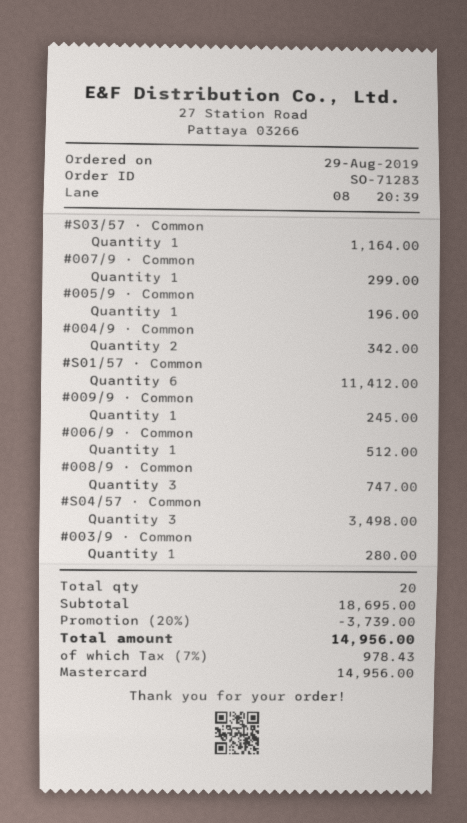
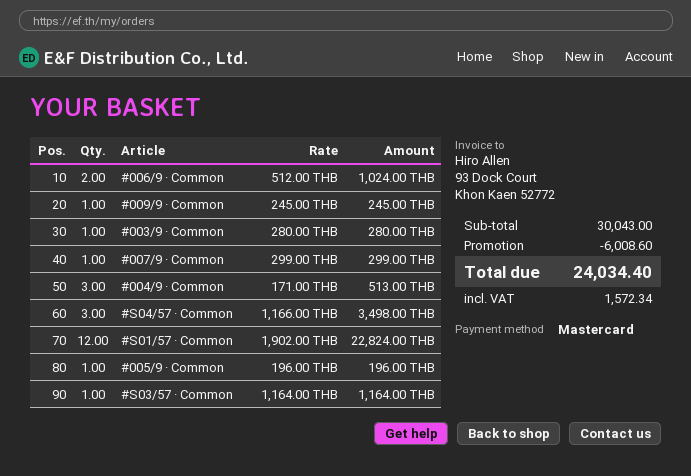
#004/9 · Common: 2 for 342.00 -> 3 for 513.00
#S01/57 · Common: 6 for 11412.00 -> 12 for 22824.00
#006/9 · Common: 1 for 512.00 -> 2 for 1024.00
#008/9 · Common: 3 for 747.00 -> none
subtotal: 18695.00 -> 30043.00
discount: 3739.00 -> 6008.60
tax: 978.43 -> 1572.34
total: 14956.00 -> 24034.40

